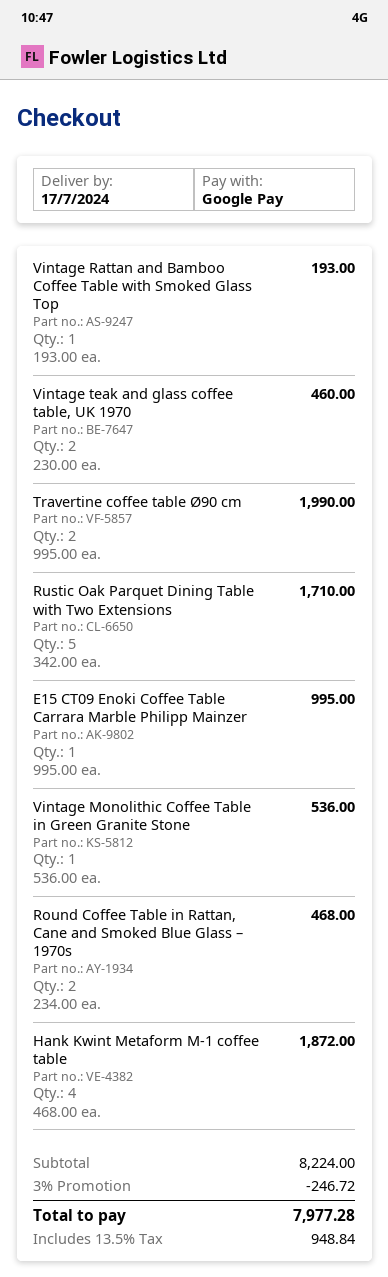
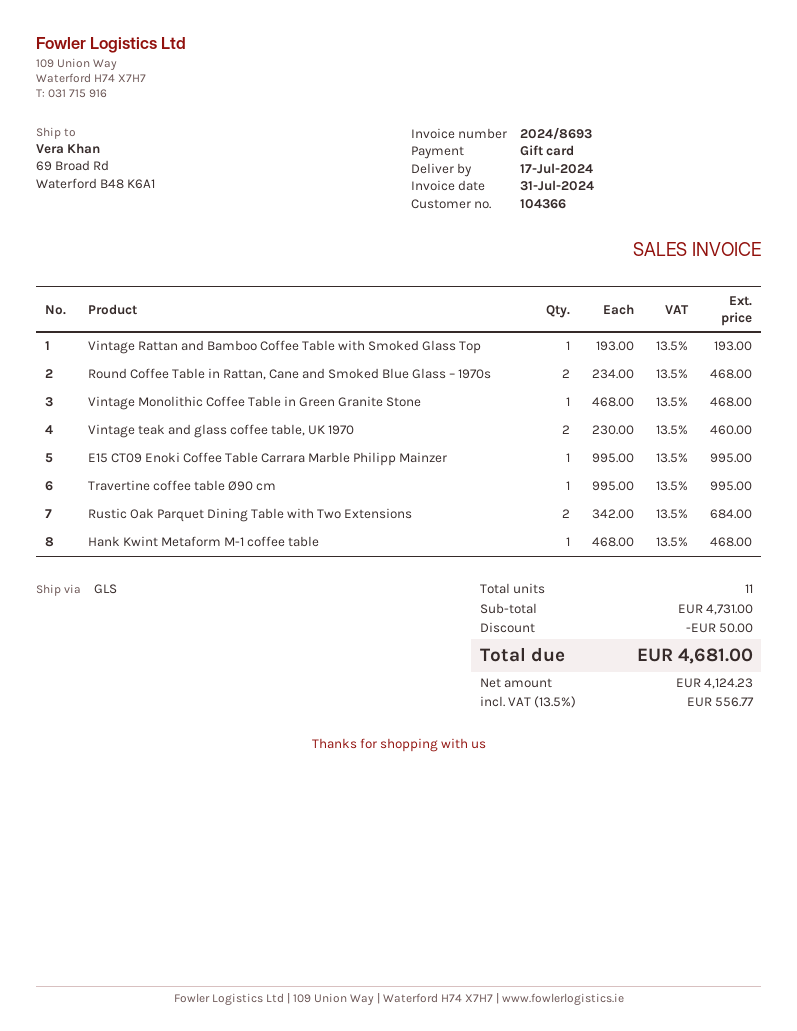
payment method: Google Pay -> gift card
Travertine coffee table Ø90 cm: 2 x 995.00 = 1990.00 -> 1 x 995.00 = 995.00
Rustic Oak Parquet Dining Table with Two Extensions: 5 x 342.00 = 1710.00 -> 2 x 342.00 = 684.00
Vintage Monolithic Coffee Table in Green Granite Stone: 1 x 536.00 = 536.00 -> 1 x 468.00 = 468.00
Hank Kwint Metaform M-1 coffee table: 4 x 468.00 = 1872.00 -> 1 x 468.00 = 468.00
subtotal: 8224.00 -> 4731.00
discount: 246.72 -> 50.00
tax: 13.5% = 948.84 -> 13.5% = 556.77
total: 7977.28 -> 4681.00

